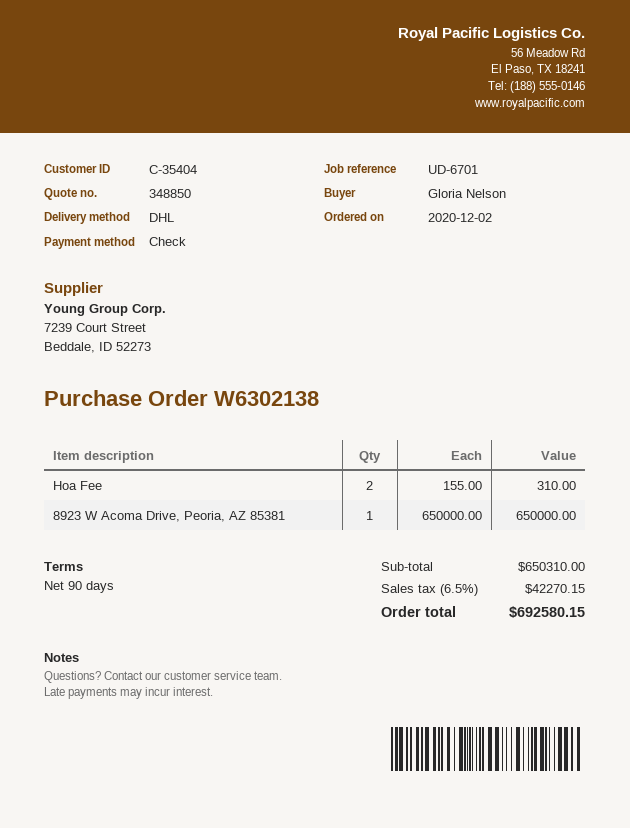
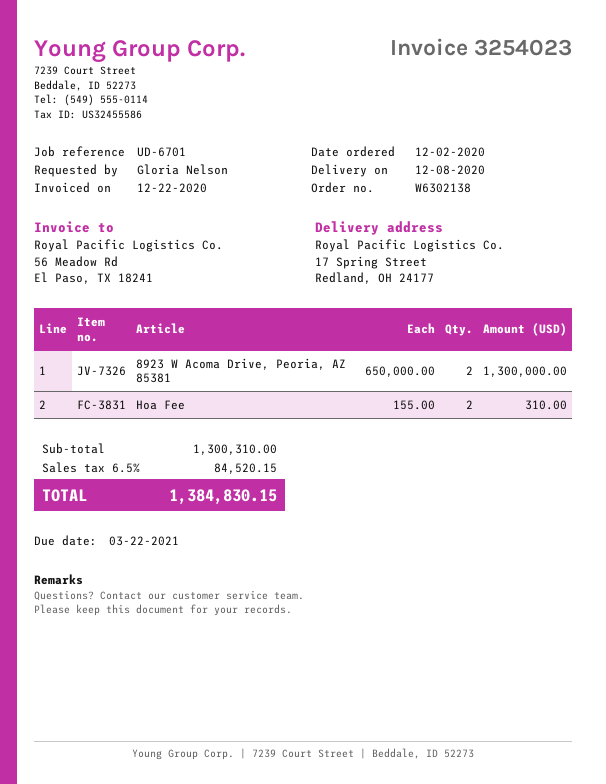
8923 W Acoma Drive, Peoria, AZ 85381: 1 x 650000.00 = 650000.00 -> 2 x 650000.00 = 1300000.00
subtotal: 650310.00 -> 1300310.00
tax: 6.5% = 42270.15 -> 6.5% = 84520.15
total: 692580.15 -> 1384830.15

